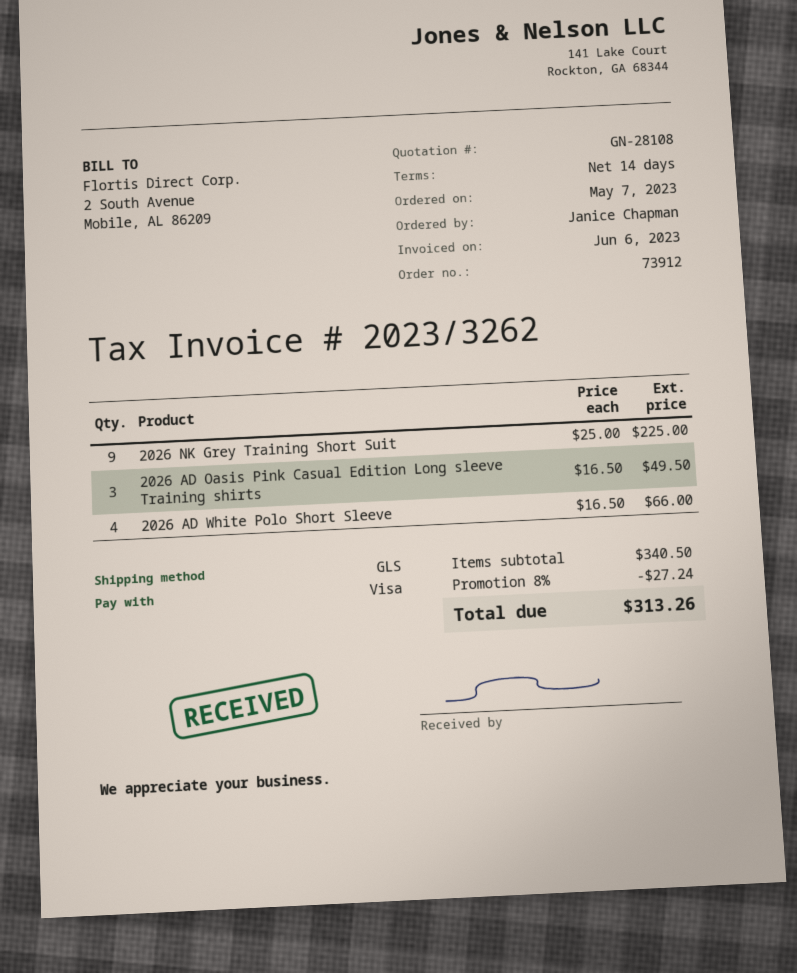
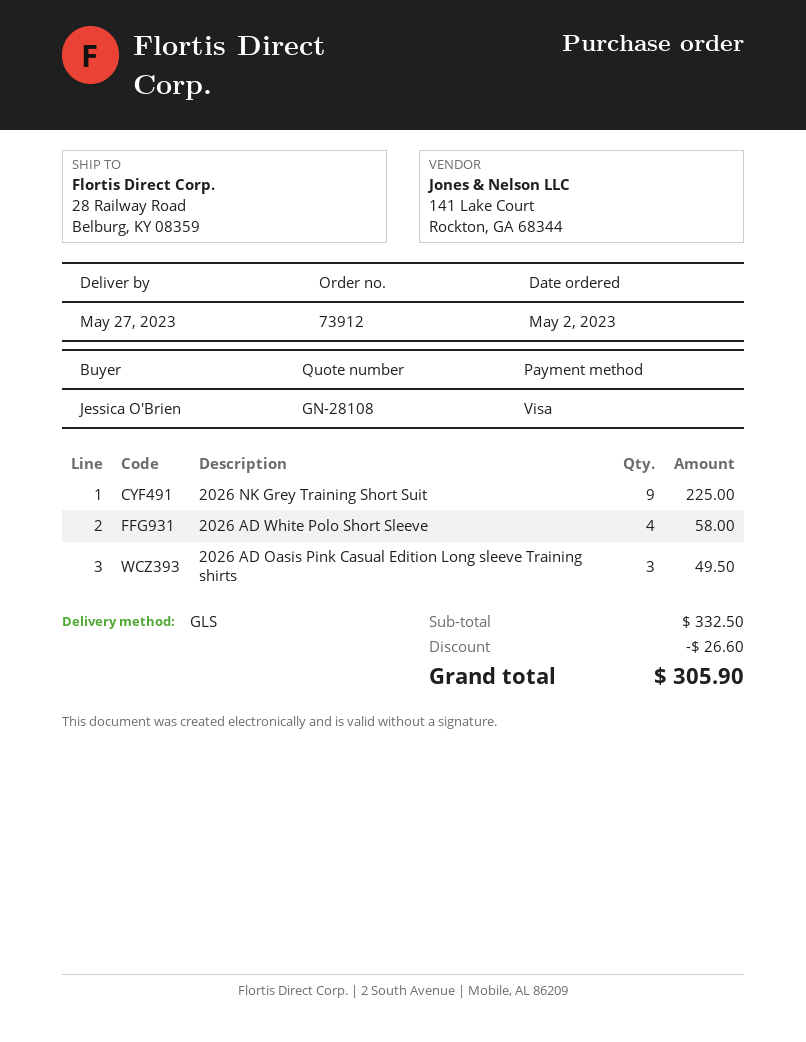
order date: 2023-05-07 -> 2023-05-02
ordered by: Janice Chapman -> Jessica O'Brien
2026 AD White Polo Short Sleeve: 4 for 66.00 -> 4 for 58.00
subtotal: 340.50 -> 332.50
discount: 27.24 -> 26.60
total: 313.26 -> 305.90

